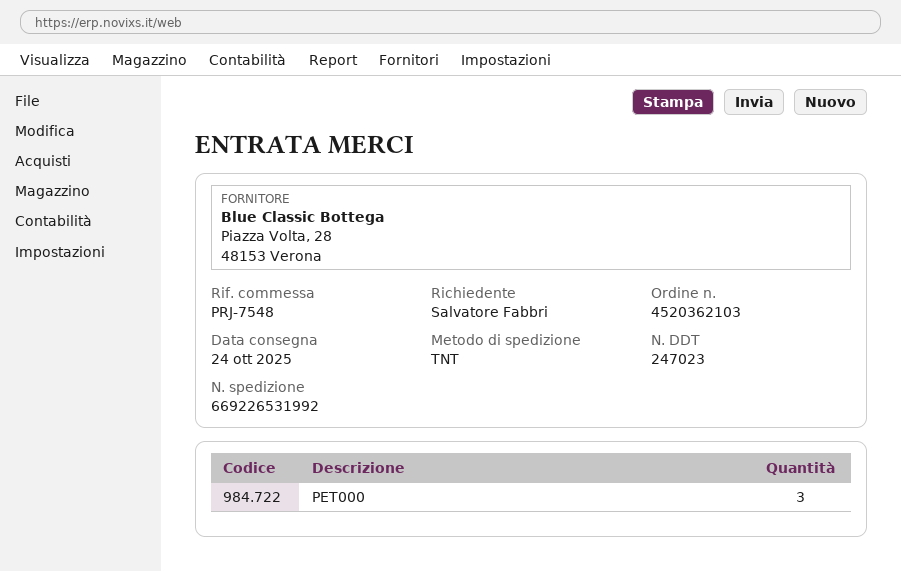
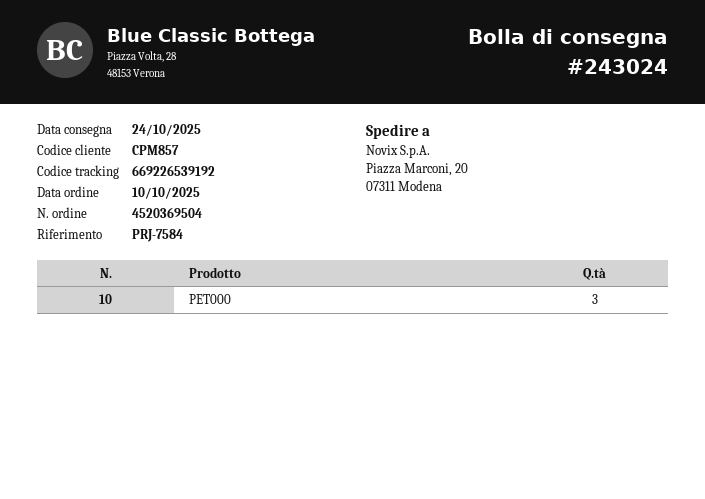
order number: 4520362103 -> 4520369504
delivery note number: 247023 -> 243024
reference: PRJ-7548 -> PRJ-7584
tracking number: 669226531992 -> 669226539192

